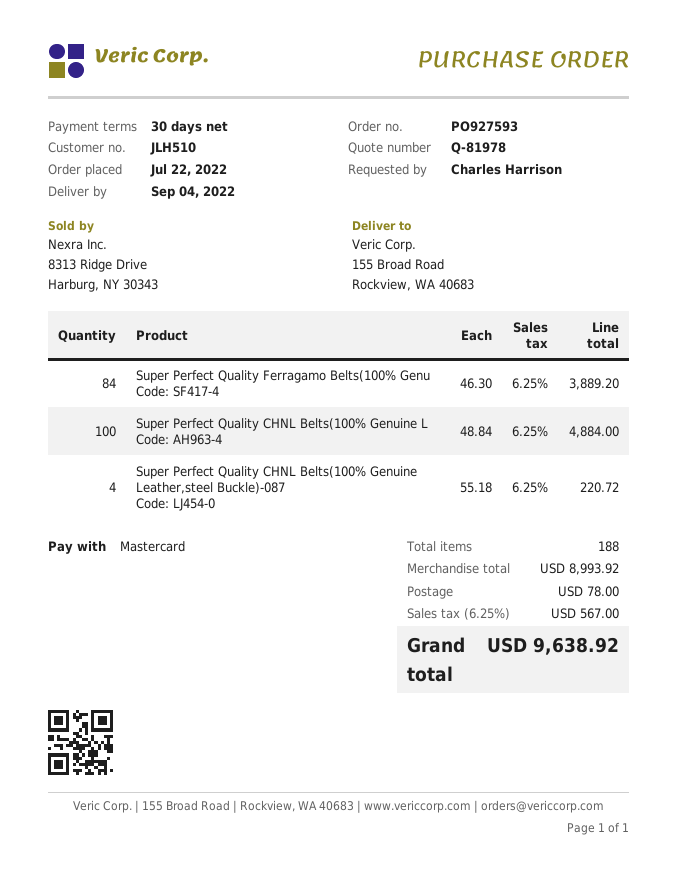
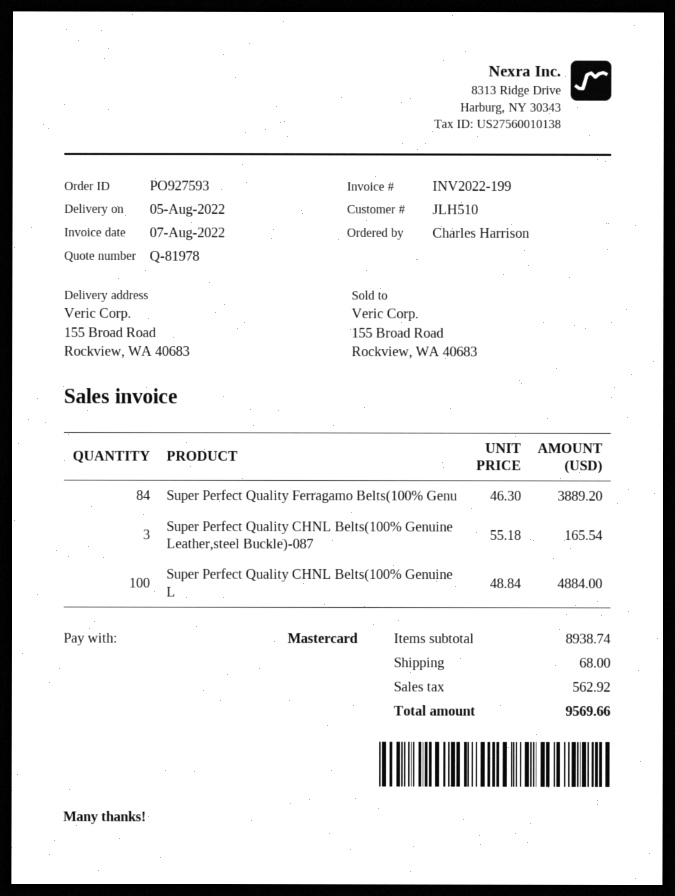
delivery date: 2022-09-04 -> 2022-08-05
Super Perfect Quality CHNL Belts(100% Genuine Leather,steel Buckle)-087: 4 x 55.18 = 220.72 -> 3 x 55.18 = 165.54
subtotal: 8993.92 -> 8938.74
shipping: 78.00 -> 68.00
tax: 567.00 -> 562.92
total: 9638.92 -> 9569.66

